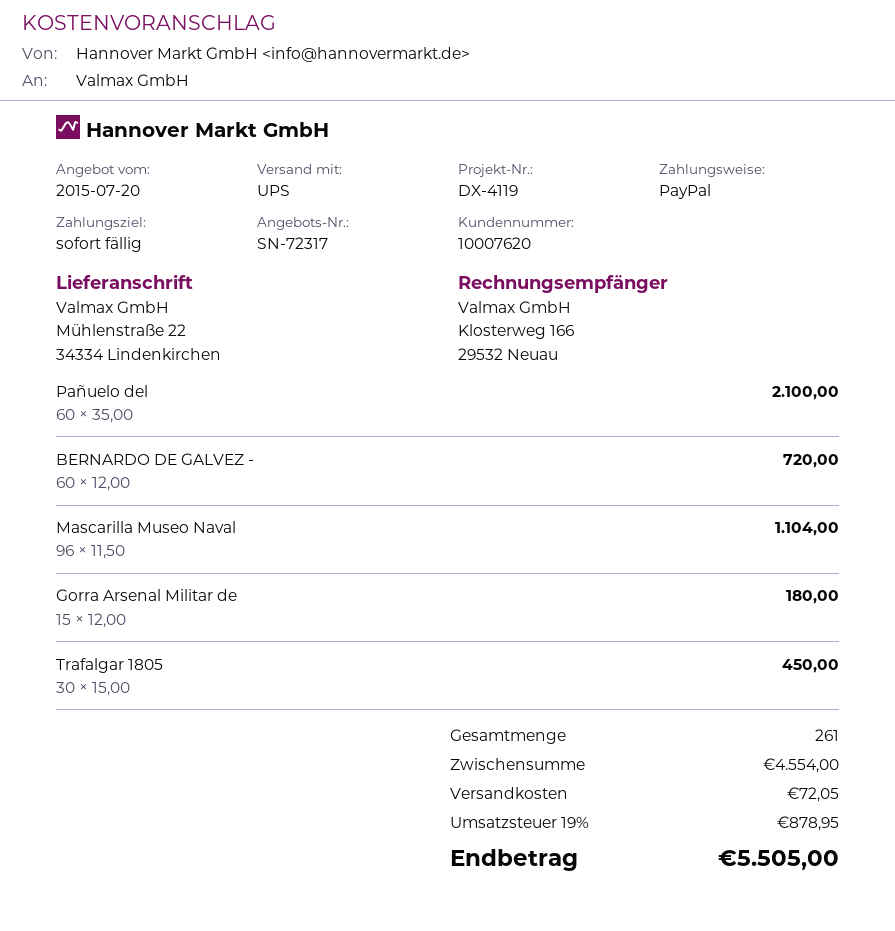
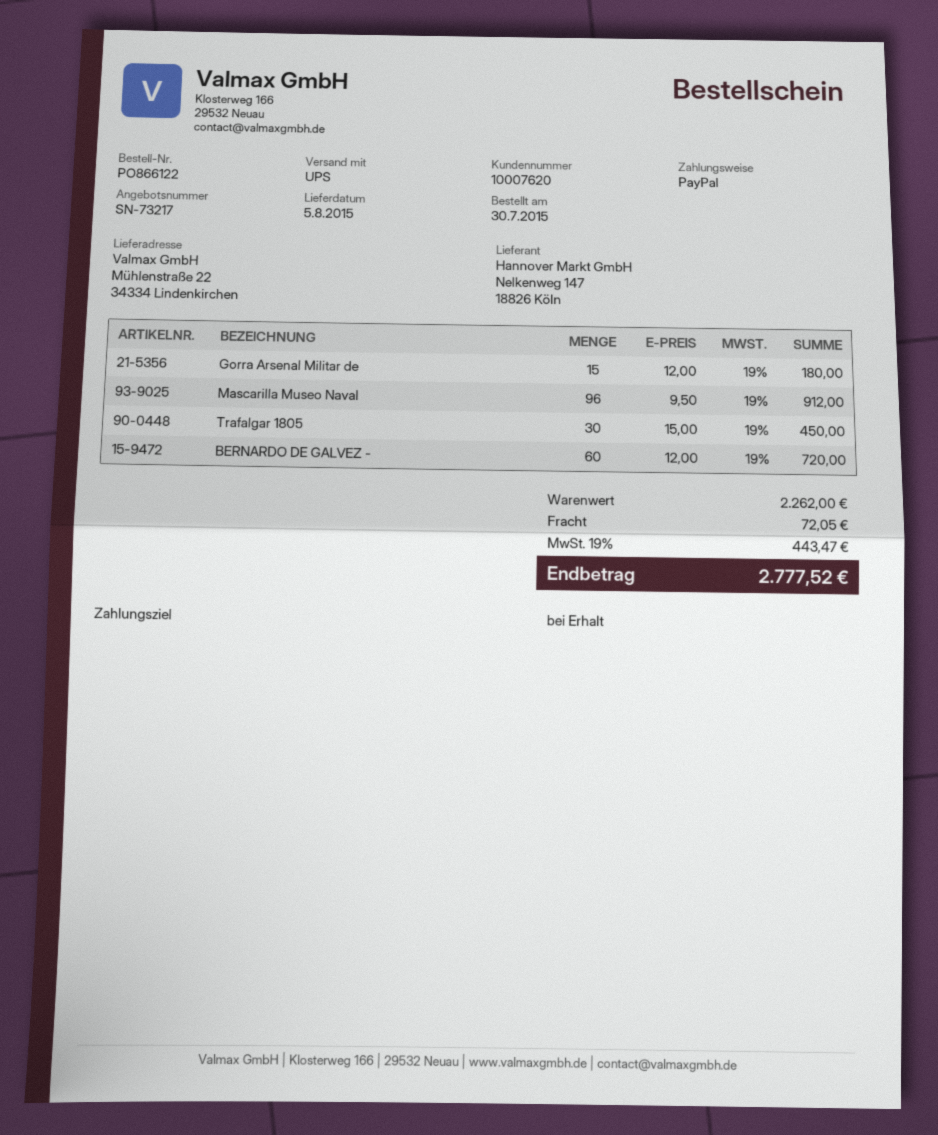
quote number: SN-72317 -> SN-73217
Pañuelo del: 60 x 35.00 = 2100.00 -> none
Mascarilla Museo Naval: 96 x 11.50 = 1104.00 -> 96 x 9.50 = 912.00
subtotal: 4554.00 -> 2262.00
tax: 19% = 878.95 -> 19% = 443.47
total: 5505.00 -> 2777.52

